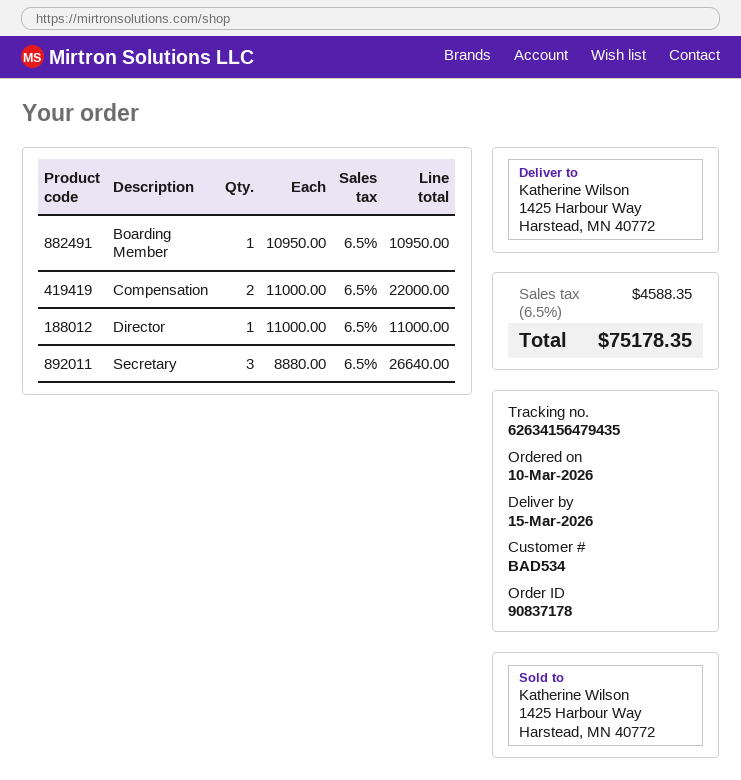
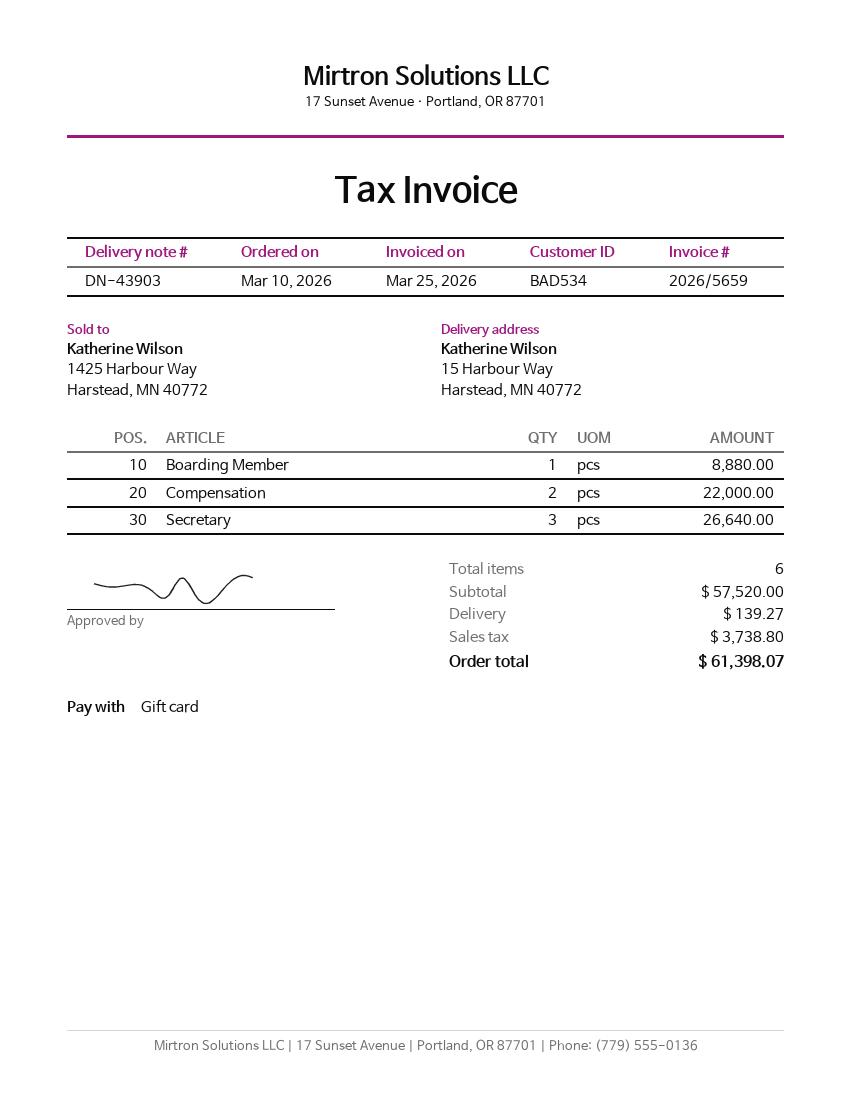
ship to: 1425 Harbour Way, Harstead, MN 40772 -> 15 Harbour Way, Harstead, MN 40772
Boarding Member: 1 for 10950.00 -> 1 for 8880.00
Director: 1 for 11000.00 -> none
shipping: none -> 139.27
tax: 4588.35 -> 3738.80
total: 75178.35 -> 61398.07

